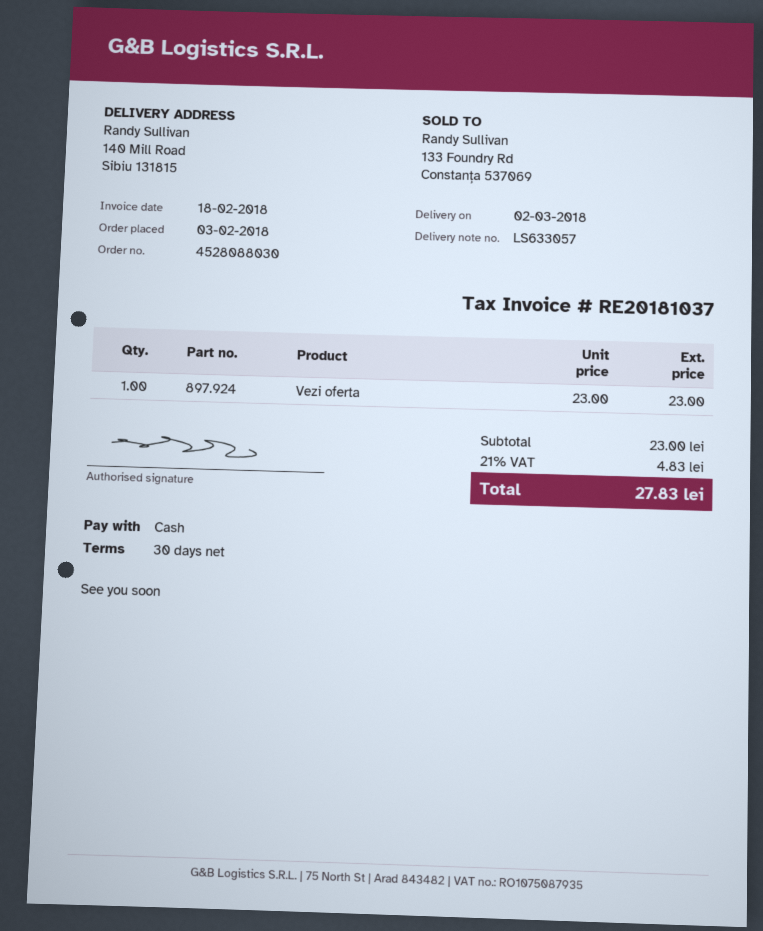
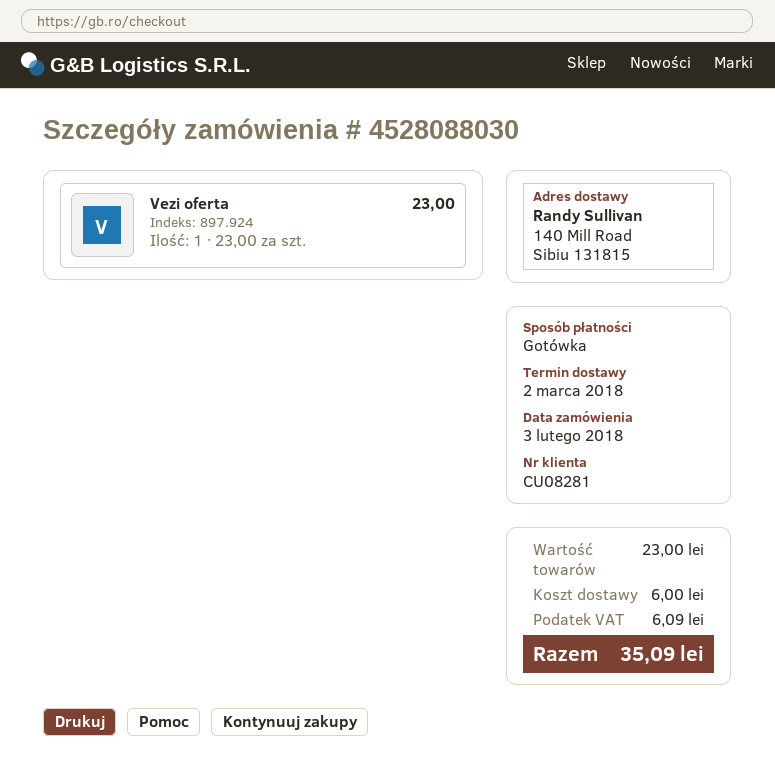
shipping: none -> 6.00
tax: 4.83 -> 6.09
total: 27.83 -> 35.09

